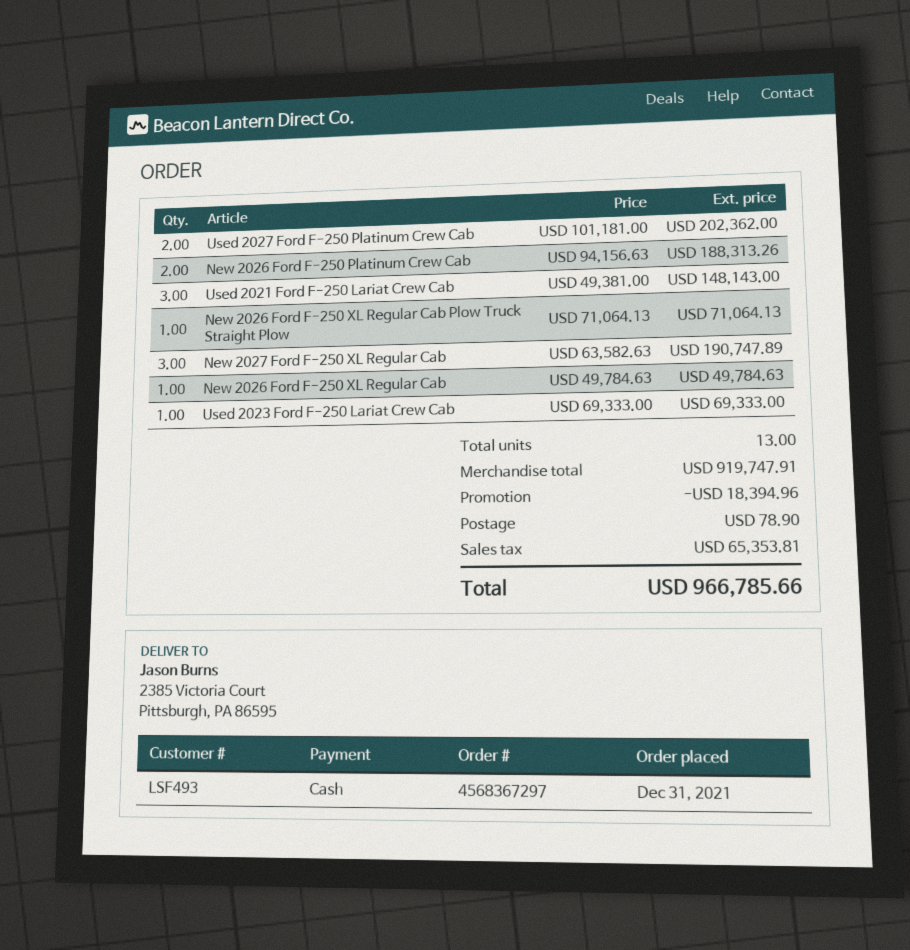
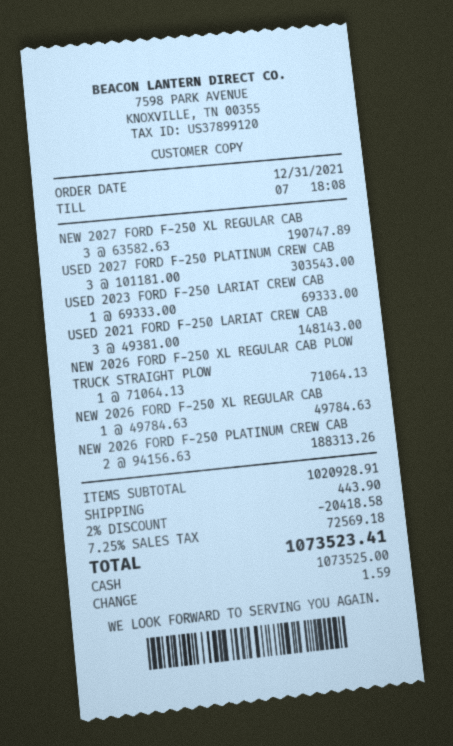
Used 2027 Ford F-250 Platinum Crew Cab: 2 x 101181.00 = 202362.00 -> 3 x 101181.00 = 303543.00
subtotal: 919747.91 -> 1020928.91
discount: 18394.96 -> 20418.58
shipping: 78.90 -> 443.90
tax: 65353.81 -> 72569.18
total: 966785.66 -> 1073523.41

